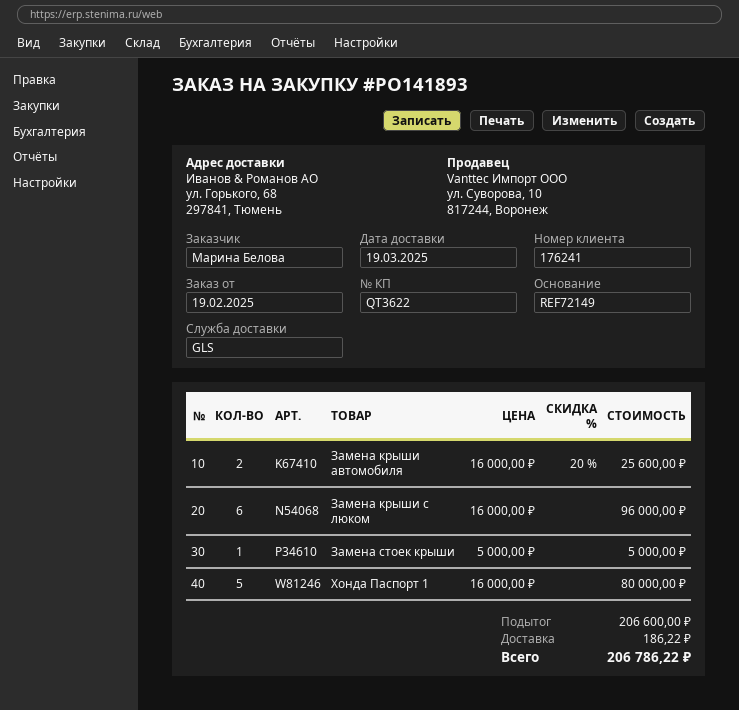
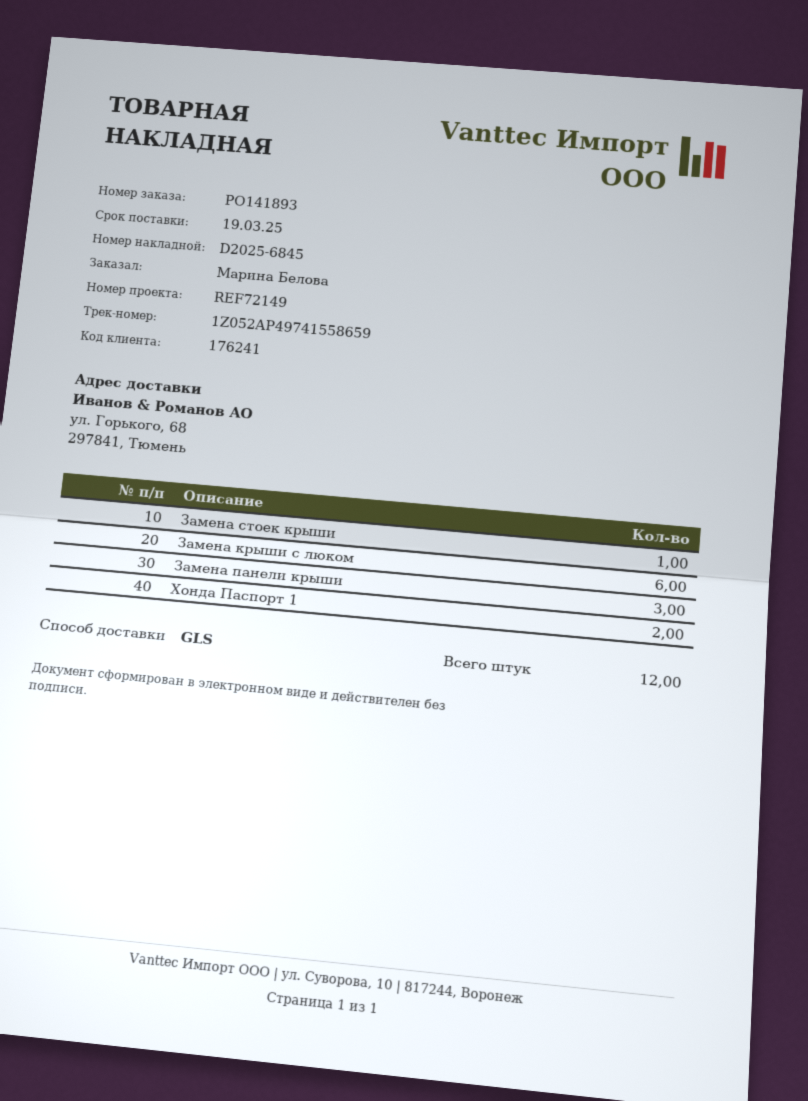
Замена крыши автомобиля: 2 -> none
Хонда Паспорт 1: 5 -> 2
Замена панели крыши: none -> 3

